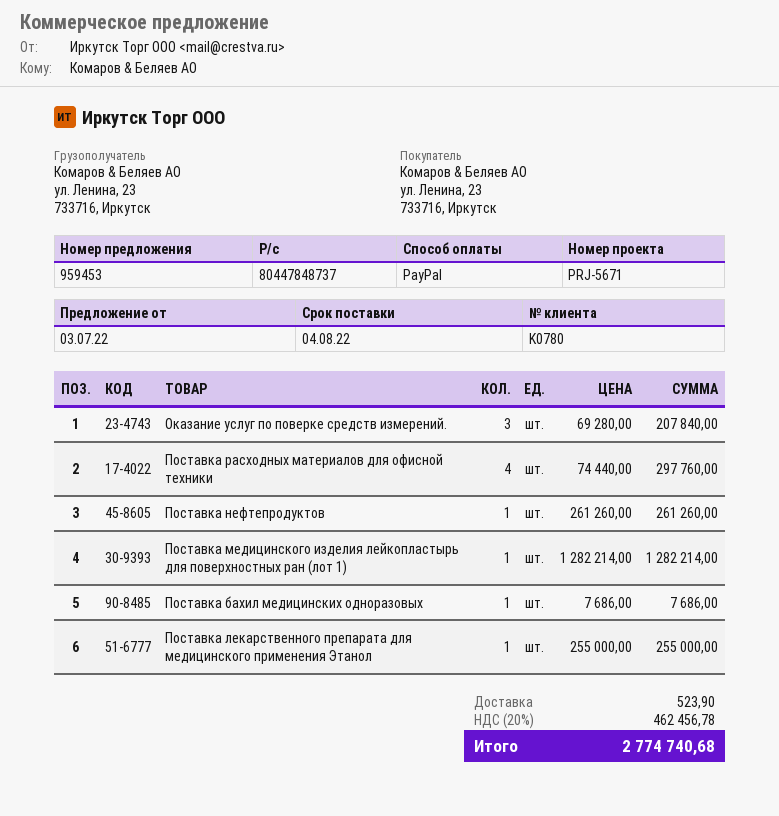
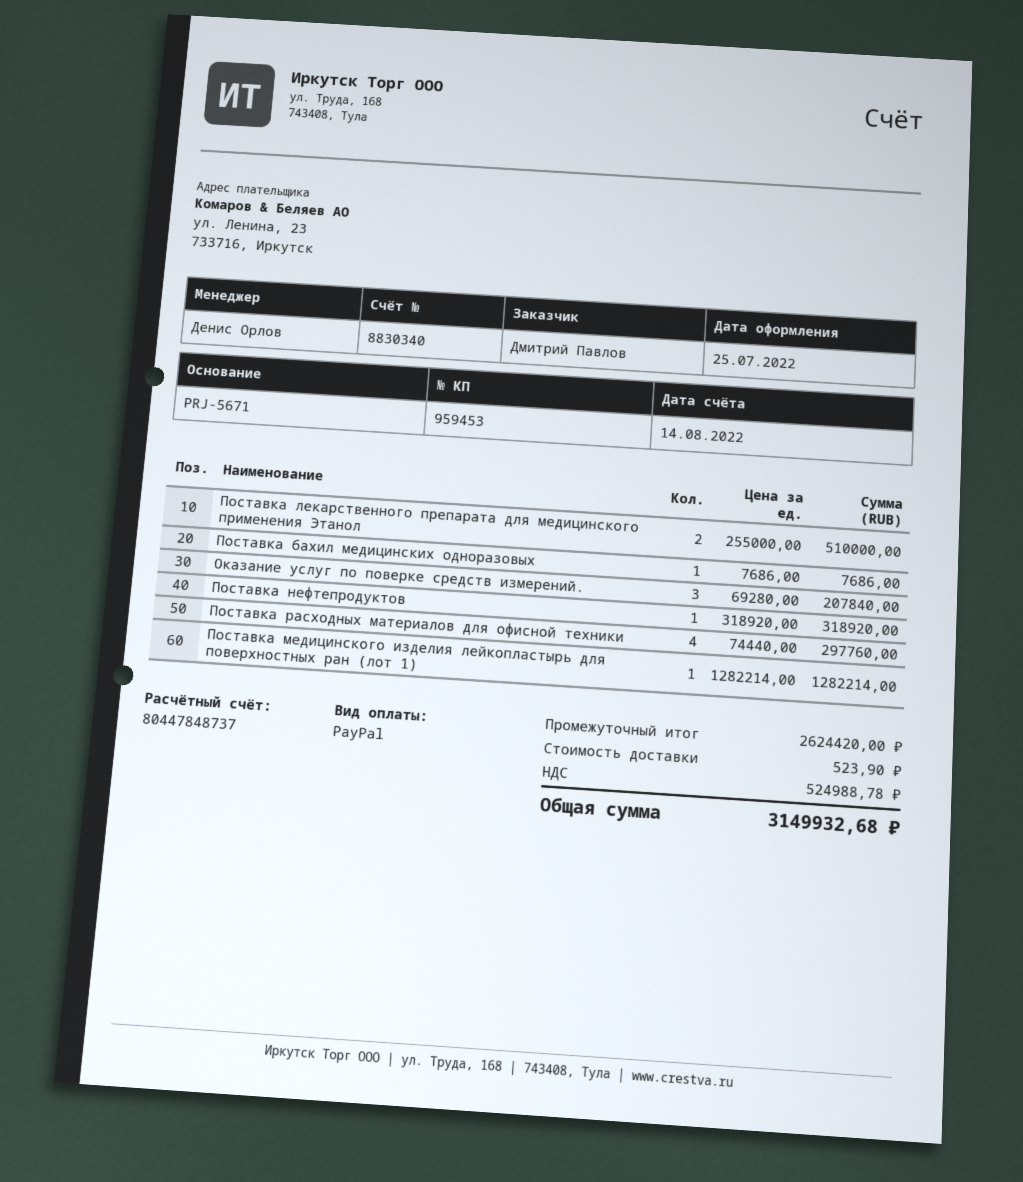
Поставка нефтепродуктов: 1 x 261260.00 = 261260.00 -> 1 x 318920.00 = 318920.00
Поставка лекарственного препарата для медицинского применения Этанол: 1 x 255000.00 = 255000.00 -> 2 x 255000.00 = 510000.00
tax: 462456.78 -> 524988.78
total: 2774740.68 -> 3149932.68

